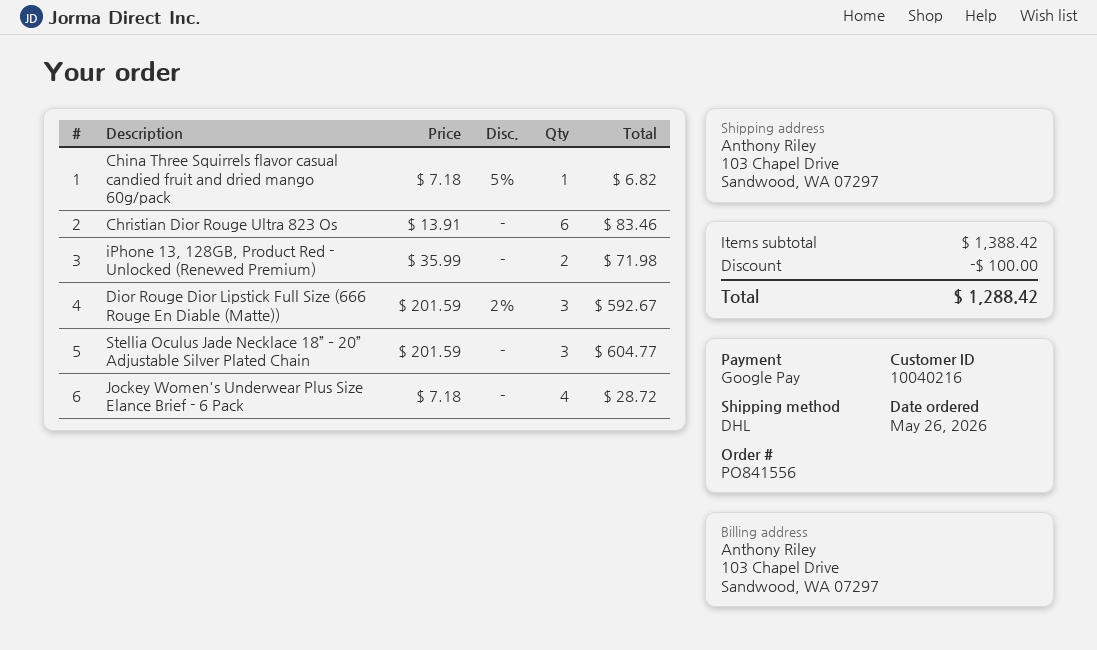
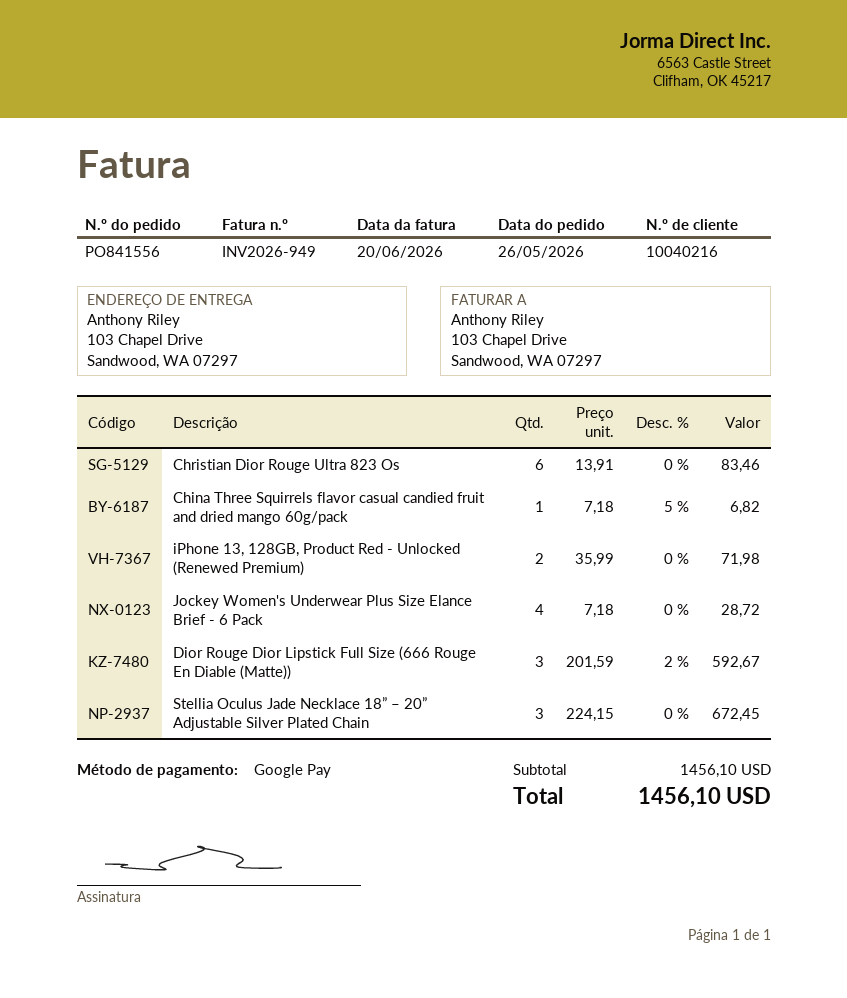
Stellia Oculus Jade Necklace 18” – 20” Adjustable Silver Plated Chain: 3 x 201.59 = 604.77 -> 3 x 224.15 = 672.45
subtotal: 1388.42 -> 1456.10
discount: 100.00 -> none
total: 1288.42 -> 1456.10

